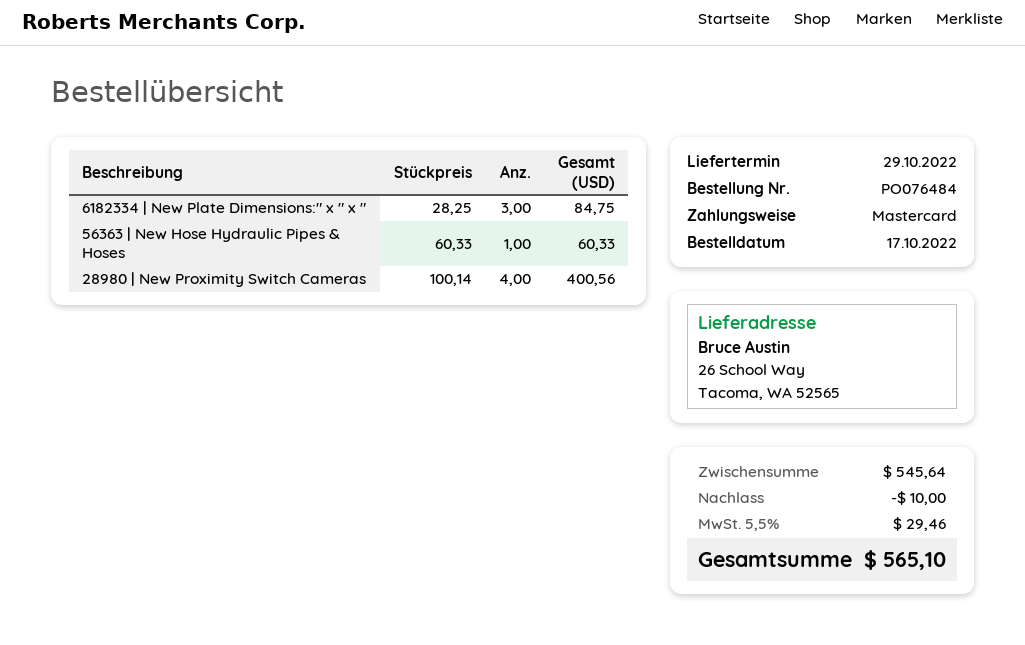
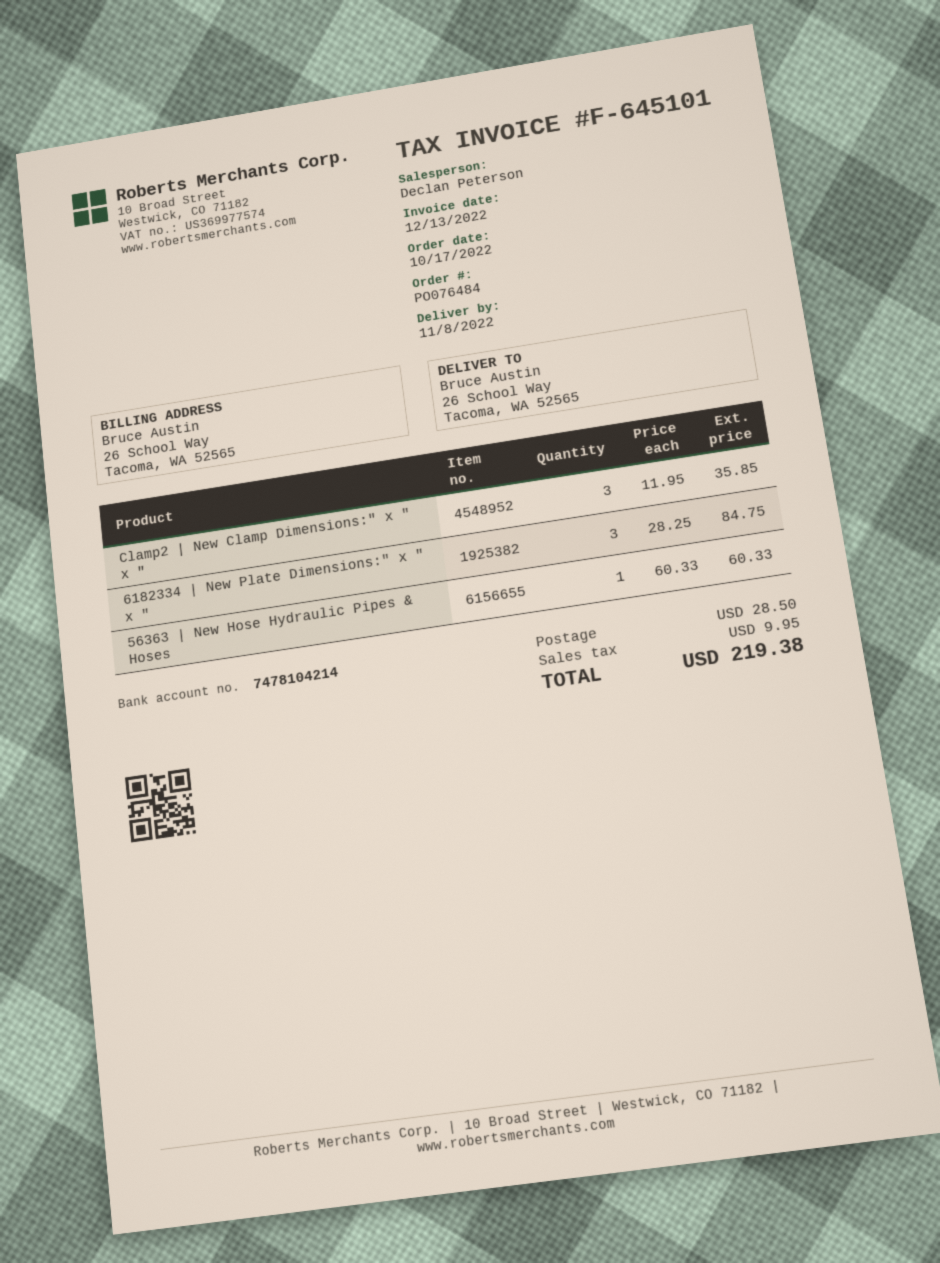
delivery date: 2022-10-29 -> 2022-11-08
28980 | New Proximity Switch Cameras: 4 x 100.14 = 400.56 -> none
Clamp2 | New Clamp Dimensions:" x " x ": none -> 3 x 11.95 = 35.85
discount: 10.00 -> none
shipping: none -> 28.50
tax: 29.46 -> 9.95
total: 565.10 -> 219.38

